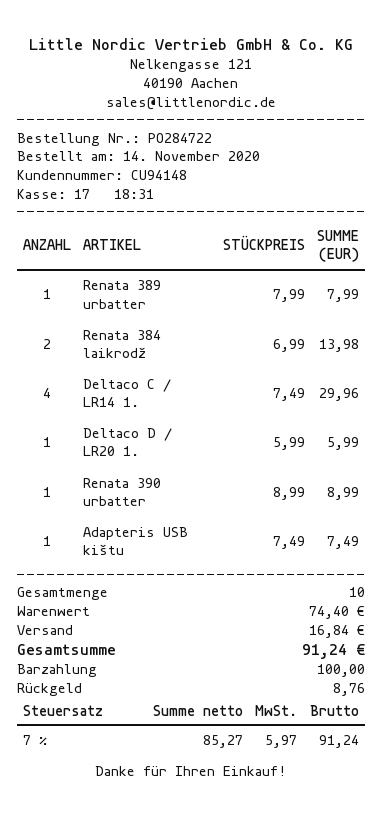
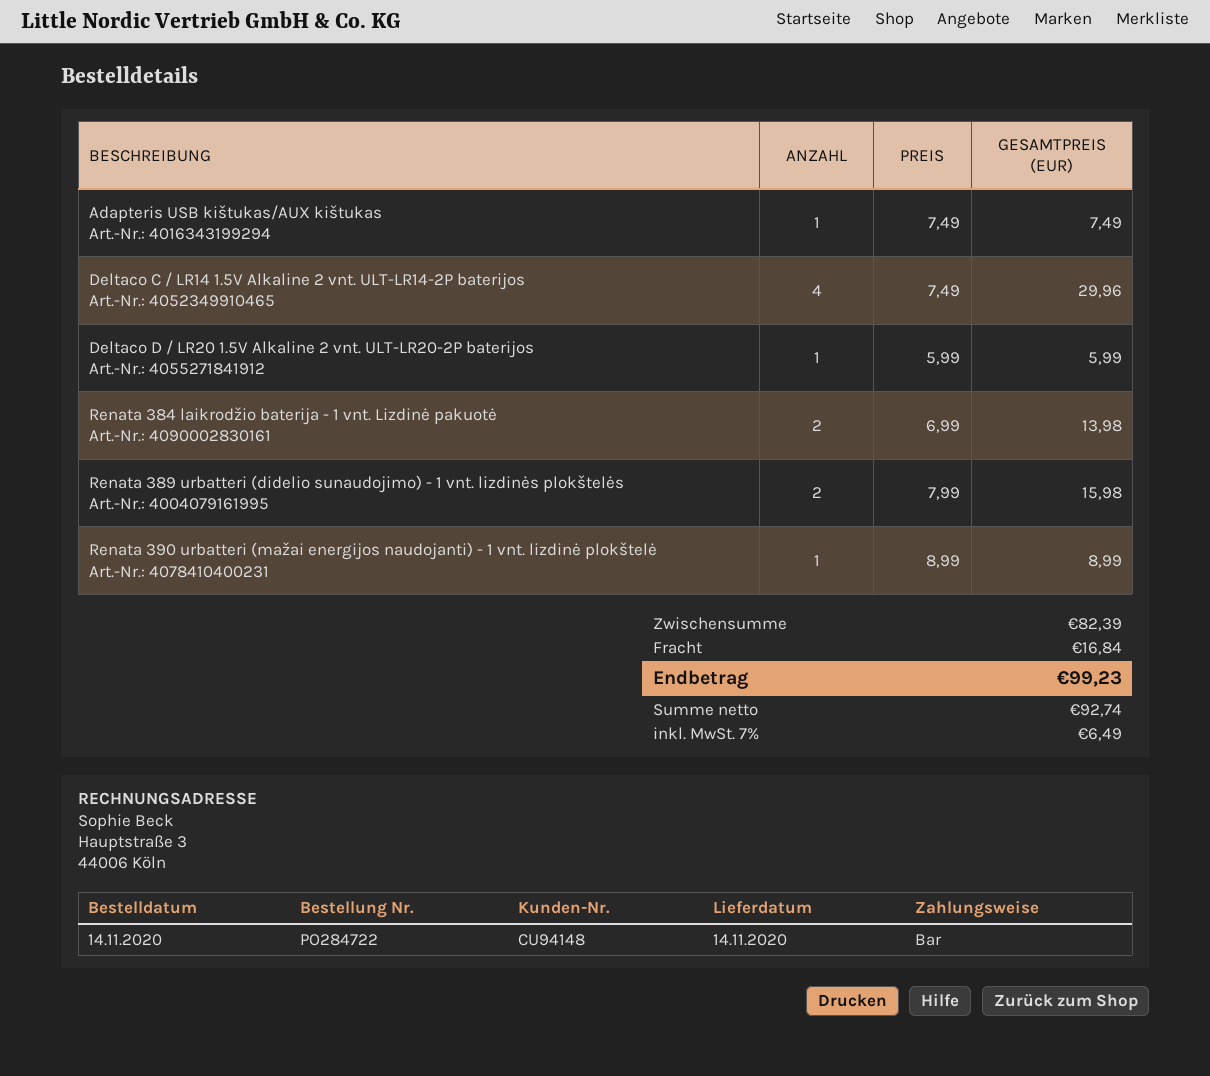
Renata 389 urbatter: 1 x 7.99 = 7.99 -> 2 x 7.99 = 15.98
subtotal: 74.40 -> 82.39
net: 85.27 -> 92.74
tax: 7% = 5.97 -> 7% = 6.49
total: 91.24 -> 99.23

